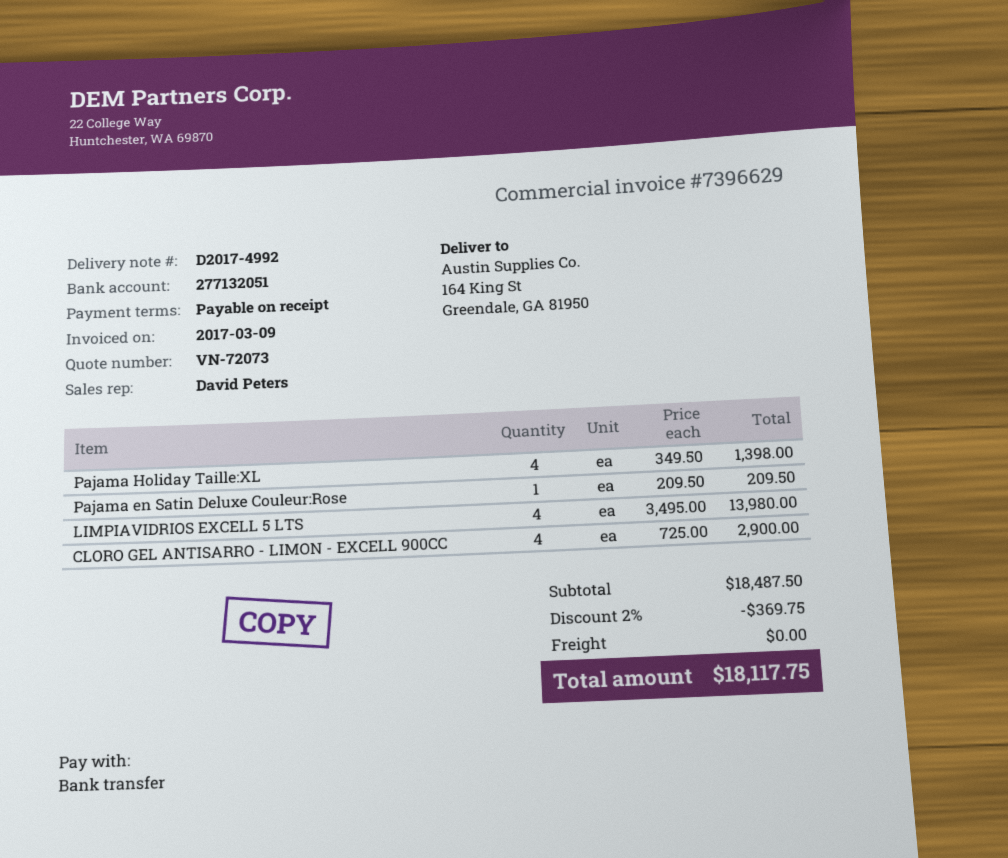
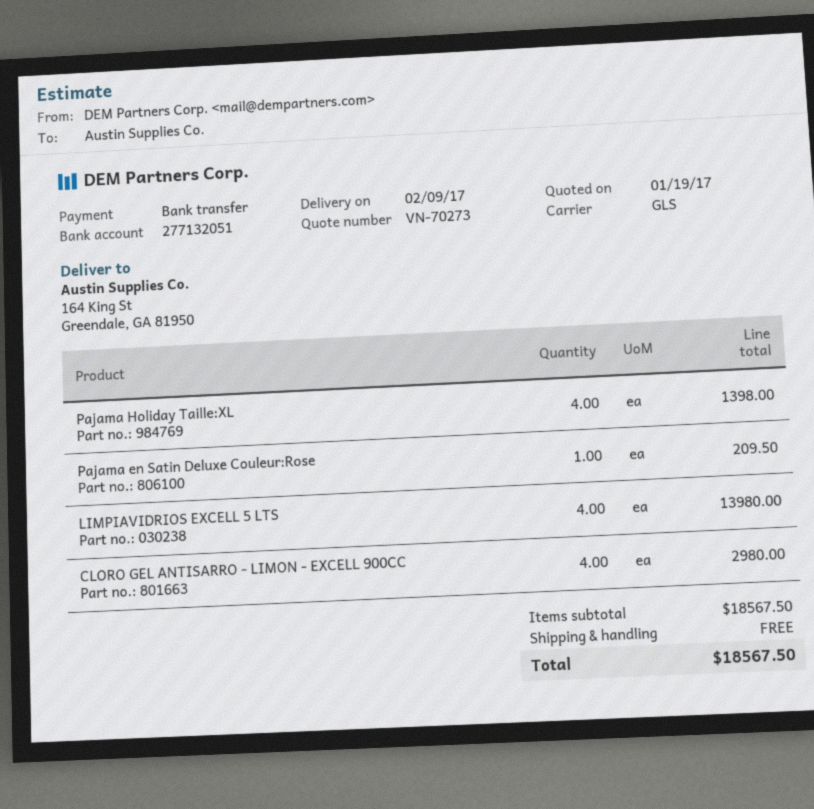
quote number: VN-72073 -> VN-70273
CLORO GEL ANTISARRO - LIMON - EXCELL 900CC: 4 for 2900.00 -> 4 for 2980.00
subtotal: 18487.50 -> 18567.50
discount: 2% = 369.75 -> none
total: 18117.75 -> 18567.50

